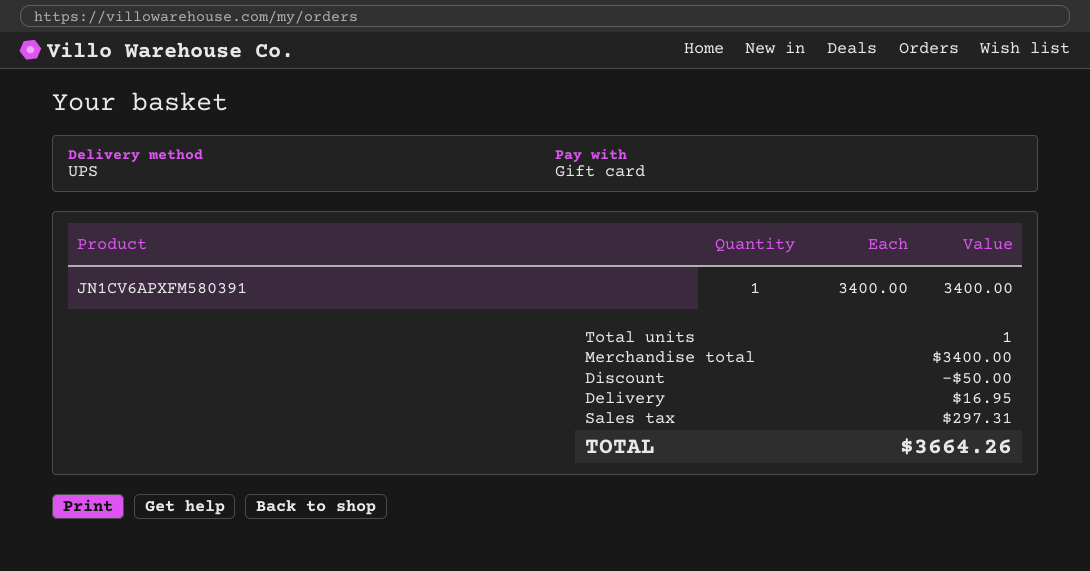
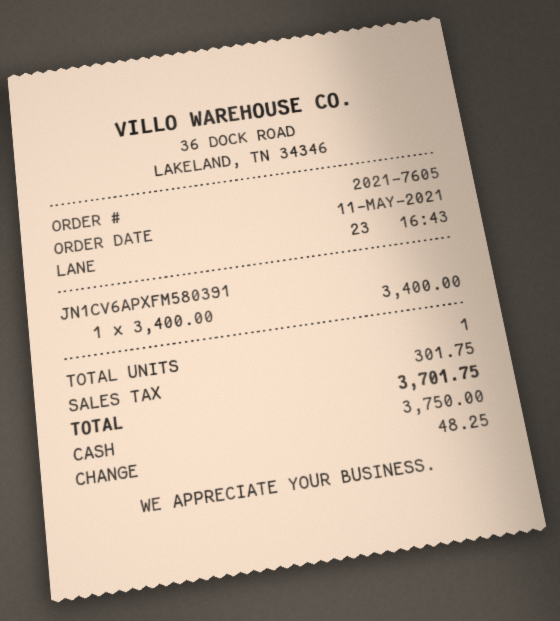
payment method: gift card -> cash
discount: 50.00 -> none
shipping: 16.95 -> none
tax: 297.31 -> 301.75
total: 3664.26 -> 3701.75

